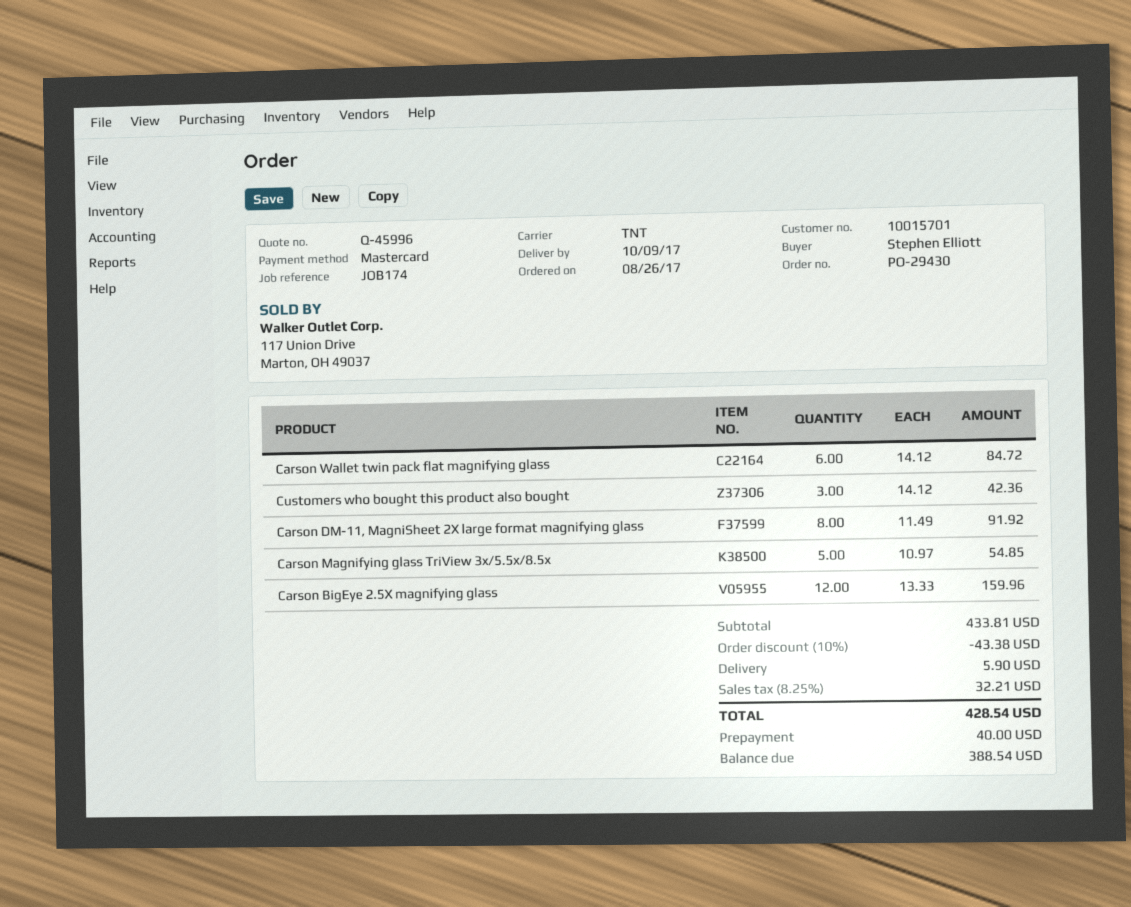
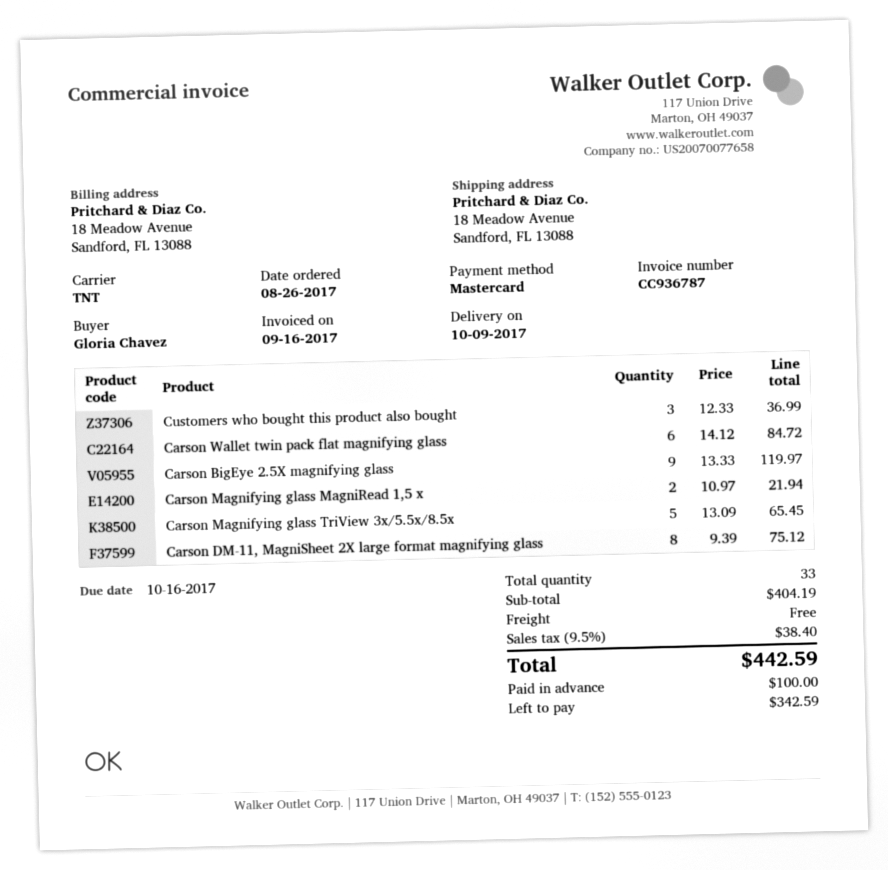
ordered by: Stephen Elliott -> Gloria Chavez
Customers who bought this product also bought: 3 x 14.12 = 42.36 -> 3 x 12.33 = 36.99
Carson DM-11, MagniSheet 2X large format magnifying glass: 8 x 11.49 = 91.92 -> 8 x 9.39 = 75.12
Carson Magnifying glass TriView 3x/5.5x/8.5x: 5 x 10.97 = 54.85 -> 5 x 13.09 = 65.45
Carson BigEye 2.5X magnifying glass: 12 x 13.33 = 159.96 -> 9 x 13.33 = 119.97
Carson Magnifying glass MagniRead 1,5 x: none -> 2 x 10.97 = 21.94
subtotal: 433.81 -> 404.19
discount: 10% = 43.38 -> none
shipping: 5.90 -> 0.00
tax: 8.25% = 32.21 -> 9.5% = 38.40
total: 428.54 -> 442.59
deposit: 40.00 -> 100.00
balance: 388.54 -> 342.59

